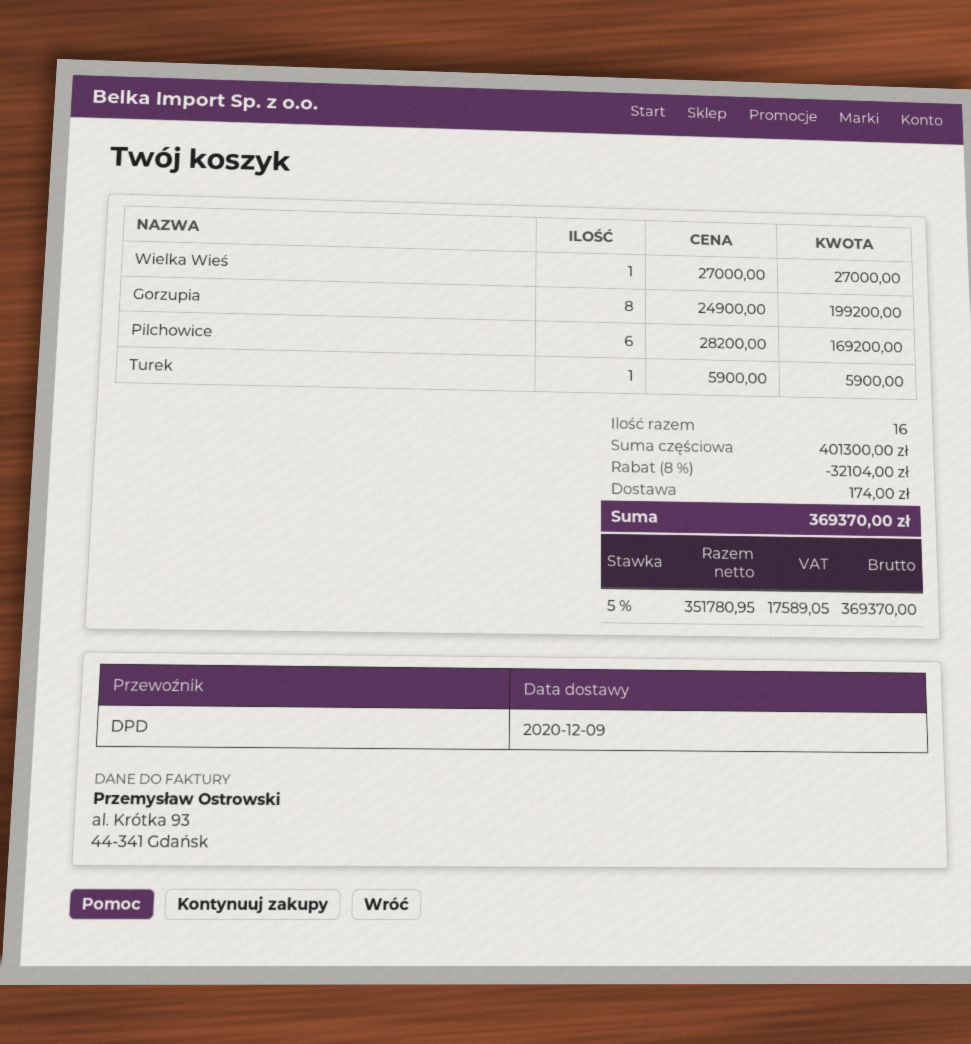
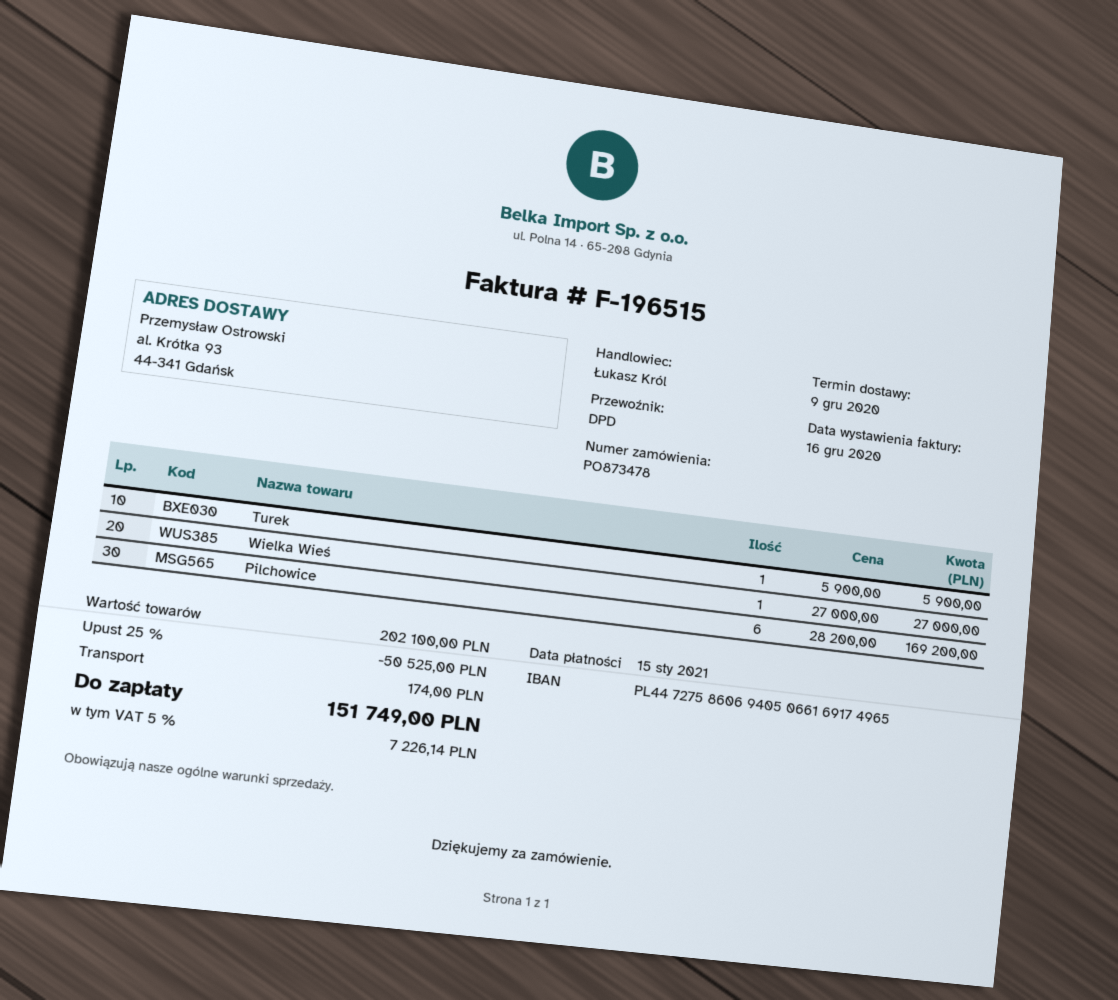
Gorzupia: 8 x 24900.00 = 199200.00 -> none
subtotal: 401300.00 -> 202100.00
discount: 8% = 32104.00 -> 25% = 50525.00
tax: 5% = 17589.05 -> 5% = 7226.14
total: 369370.00 -> 151749.00

